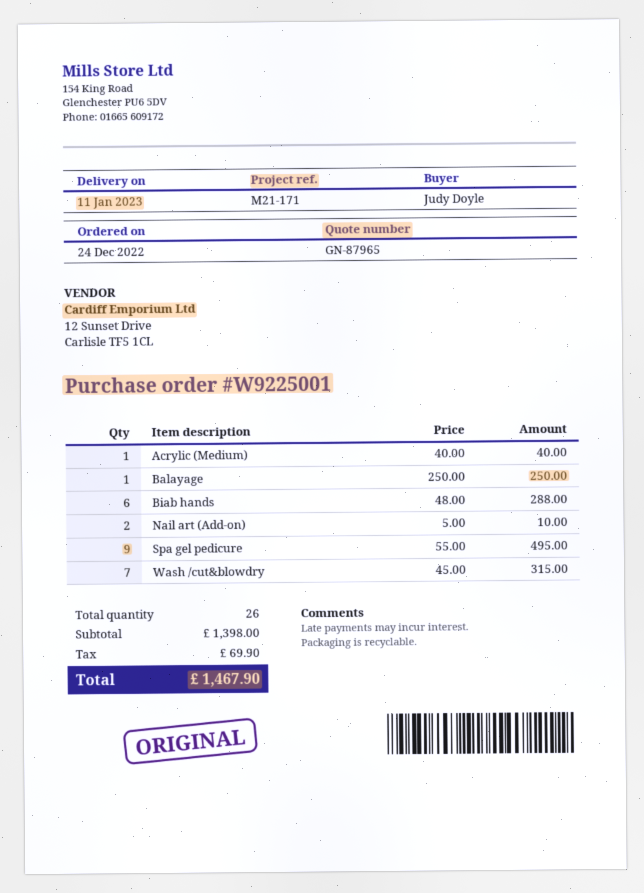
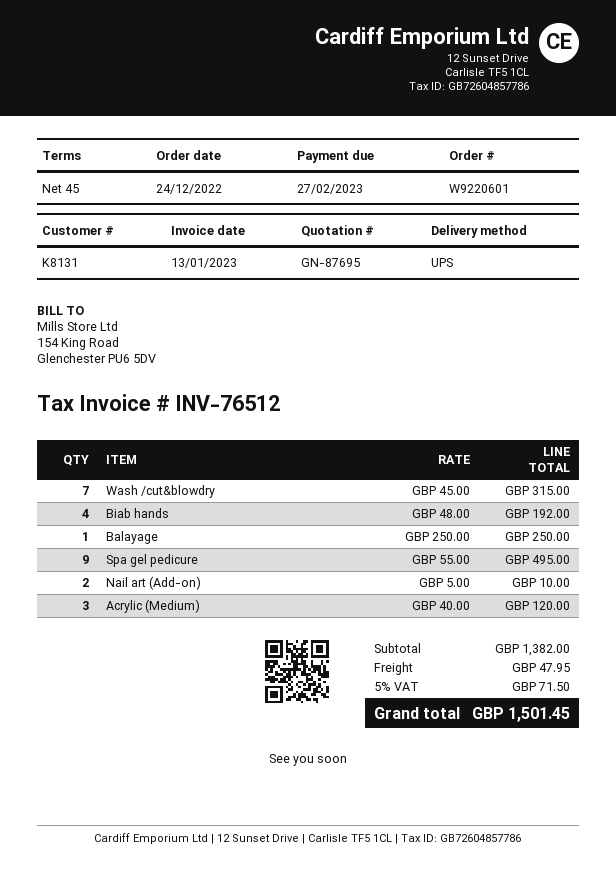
quote number: GN-87965 -> GN-87695
order number: W9225001 -> W9220601
Acrylic (Medium): 1 x 40.00 = 40.00 -> 3 x 40.00 = 120.00
Biab hands: 6 x 48.00 = 288.00 -> 4 x 48.00 = 192.00
subtotal: 1398.00 -> 1382.00
shipping: none -> 47.95
tax: 69.90 -> 71.50
total: 1467.90 -> 1501.45

